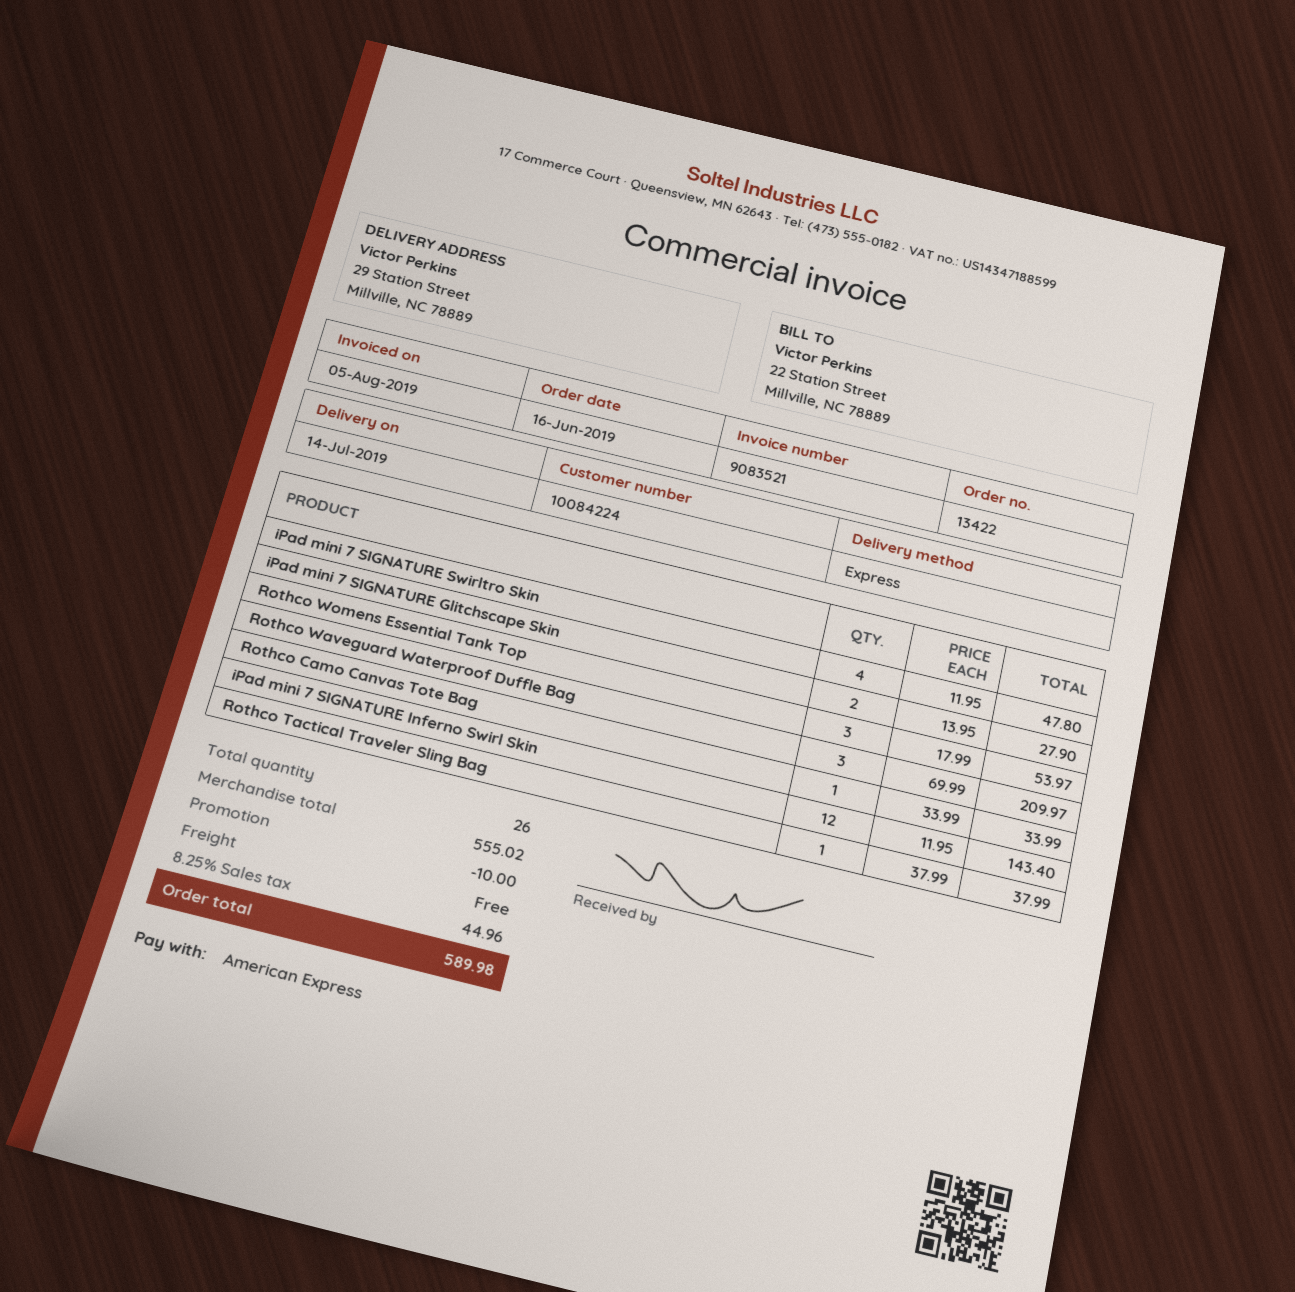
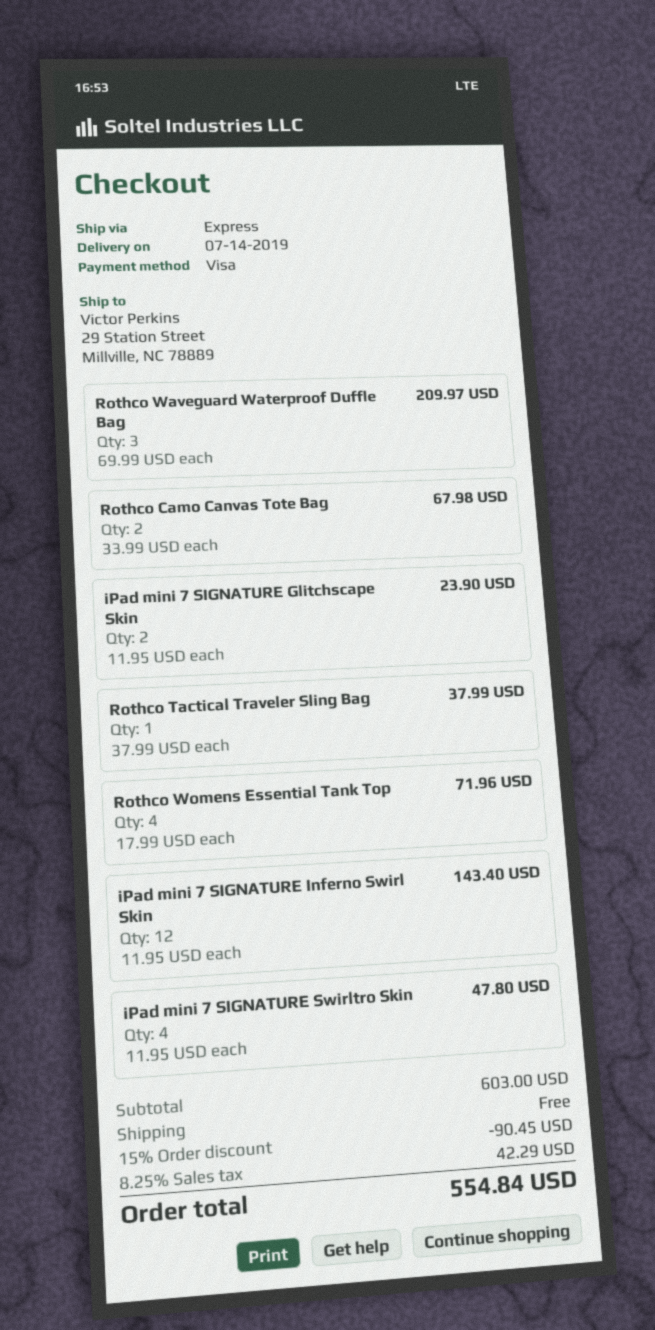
payment method: American Express -> Visa
iPad mini 7 SIGNATURE Glitchscape Skin: 2 x 13.95 = 27.90 -> 2 x 11.95 = 23.90
Rothco Womens Essential Tank Top: 3 x 17.99 = 53.97 -> 4 x 17.99 = 71.96
Rothco Camo Canvas Tote Bag: 1 x 33.99 = 33.99 -> 2 x 33.99 = 67.98
subtotal: 555.02 -> 603.00
discount: 10.00 -> 90.45
tax: 8.25% = 44.96 -> 8.25% = 42.29
total: 589.98 -> 554.84

